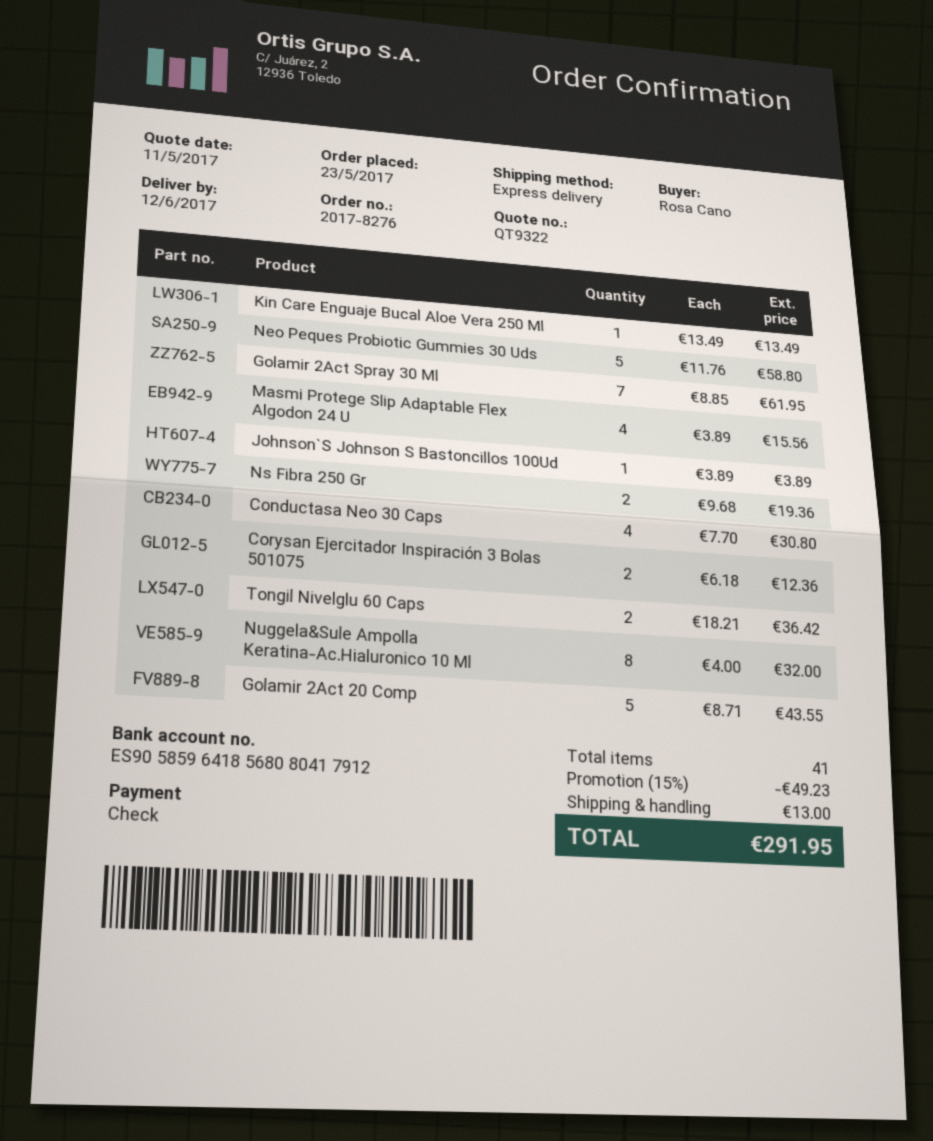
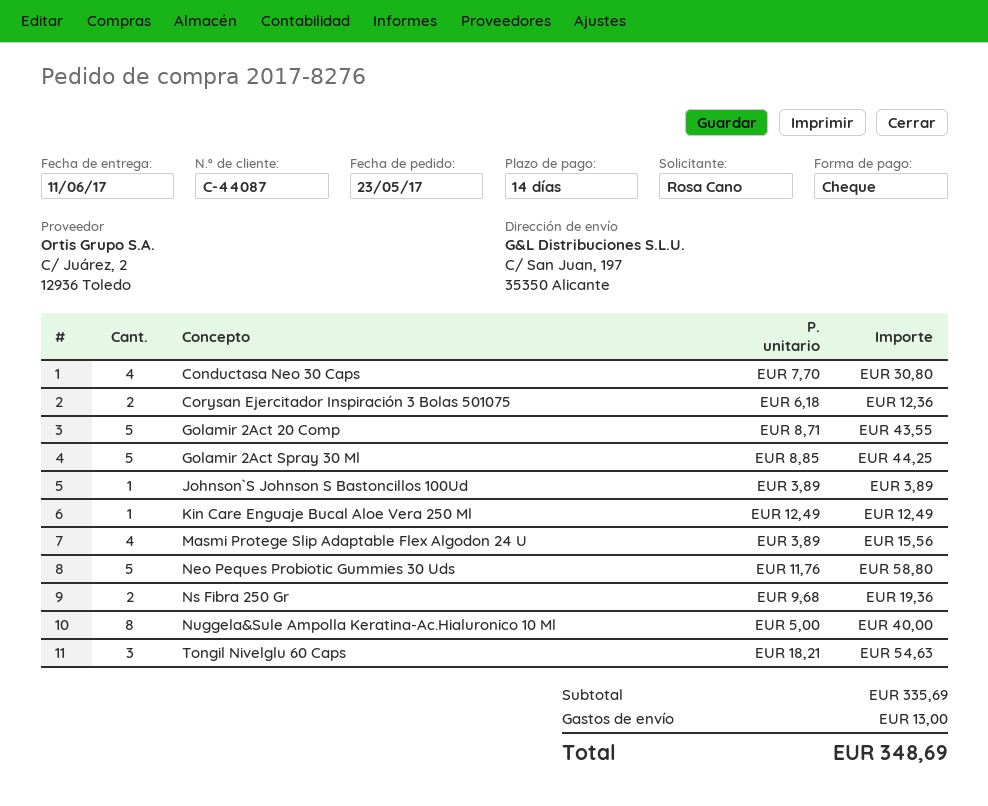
delivery date: 2017-06-12 -> 2017-06-11
Kin Care Enguaje Bucal Aloe Vera 250 Ml: 1 x 13.49 = 13.49 -> 1 x 12.49 = 12.49
Golamir 2Act Spray 30 Ml: 7 x 8.85 = 61.95 -> 5 x 8.85 = 44.25
Tongil Nivelglu 60 Caps: 2 x 18.21 = 36.42 -> 3 x 18.21 = 54.63
Nuggela&Sule Ampolla Keratina-Ac.Hialuronico 10 Ml: 8 x 4.00 = 32.00 -> 8 x 5.00 = 40.00
discount: 15% = 49.23 -> none
total: 291.95 -> 348.69

